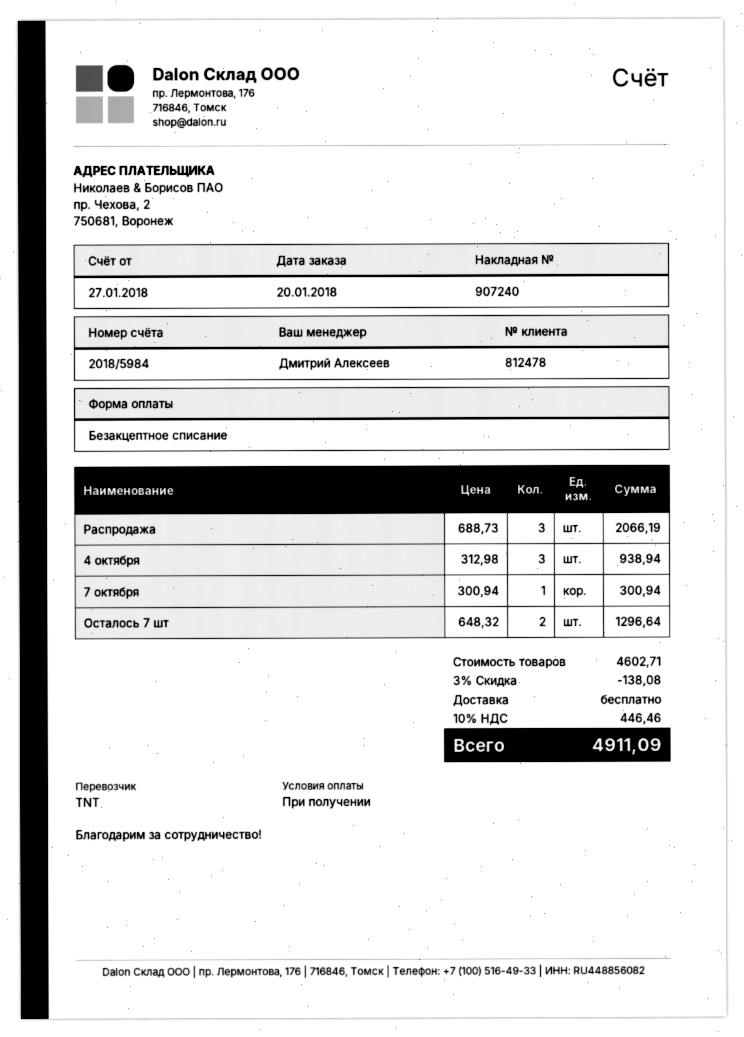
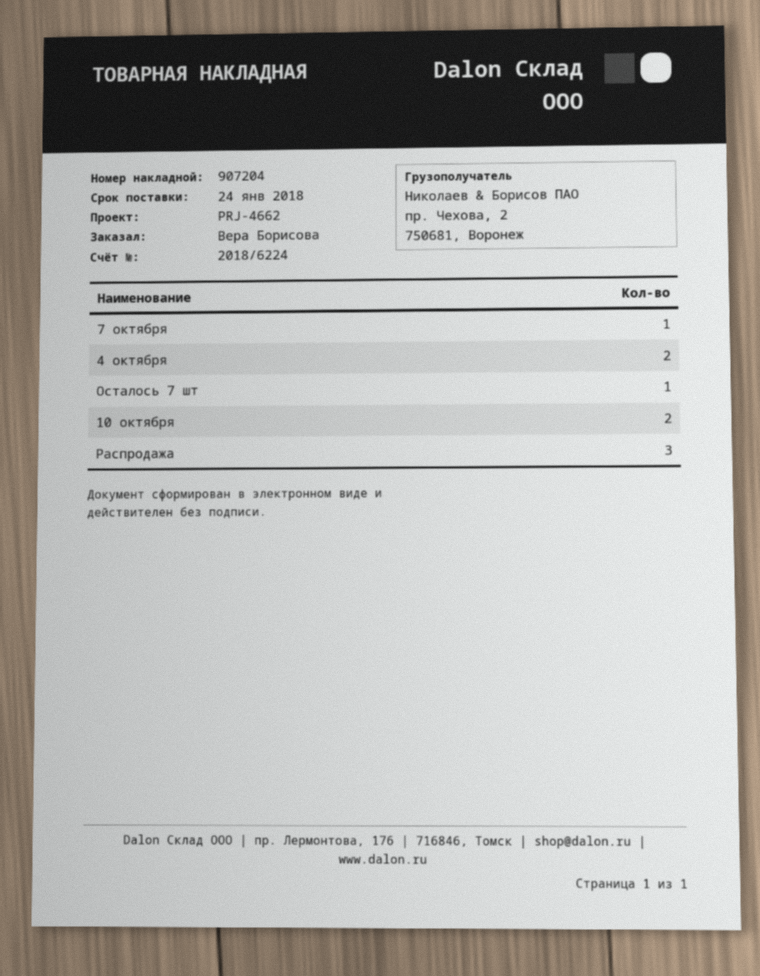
delivery note number: 907240 -> 907204
invoice number: 2018/5984 -> 2018/6224
4 октября: 3 -> 2
Осталось 7 шт: 2 -> 1
10 октября: none -> 2

